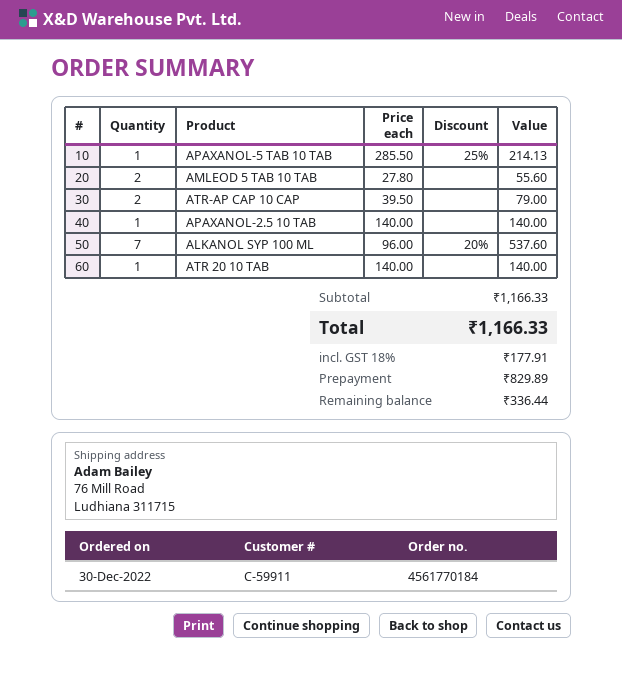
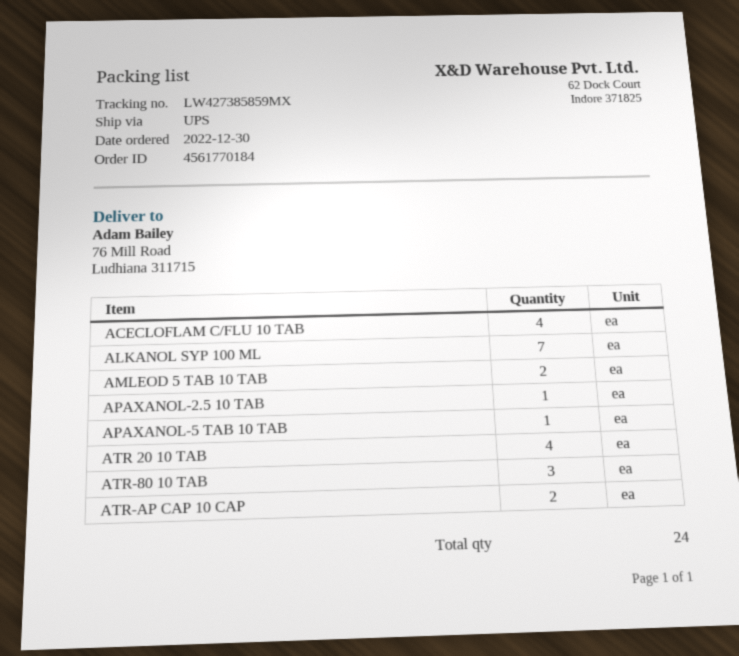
ATR 20 10 TAB: 1 -> 4
ACECLOFLAM C/FLU 10 TAB: none -> 4
ATR-80 10 TAB: none -> 3

